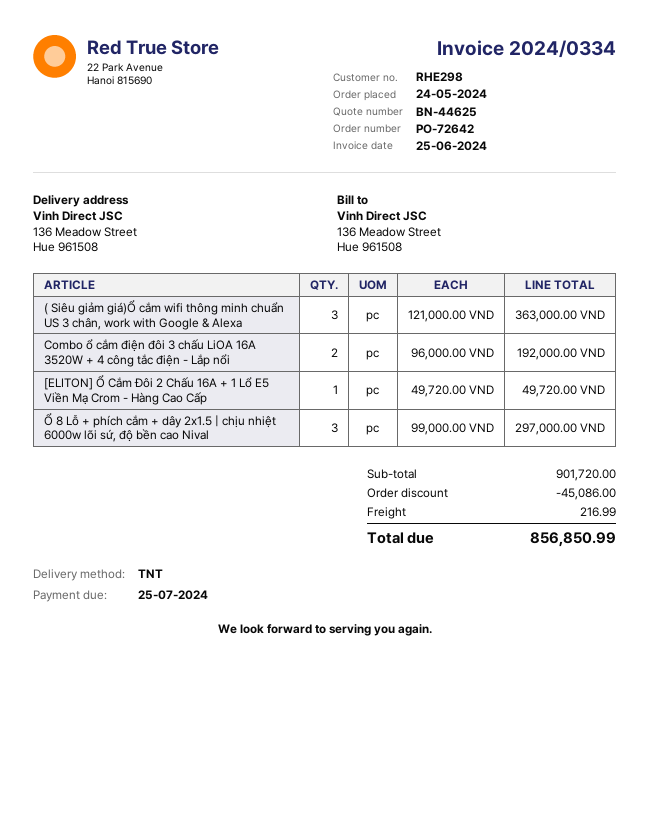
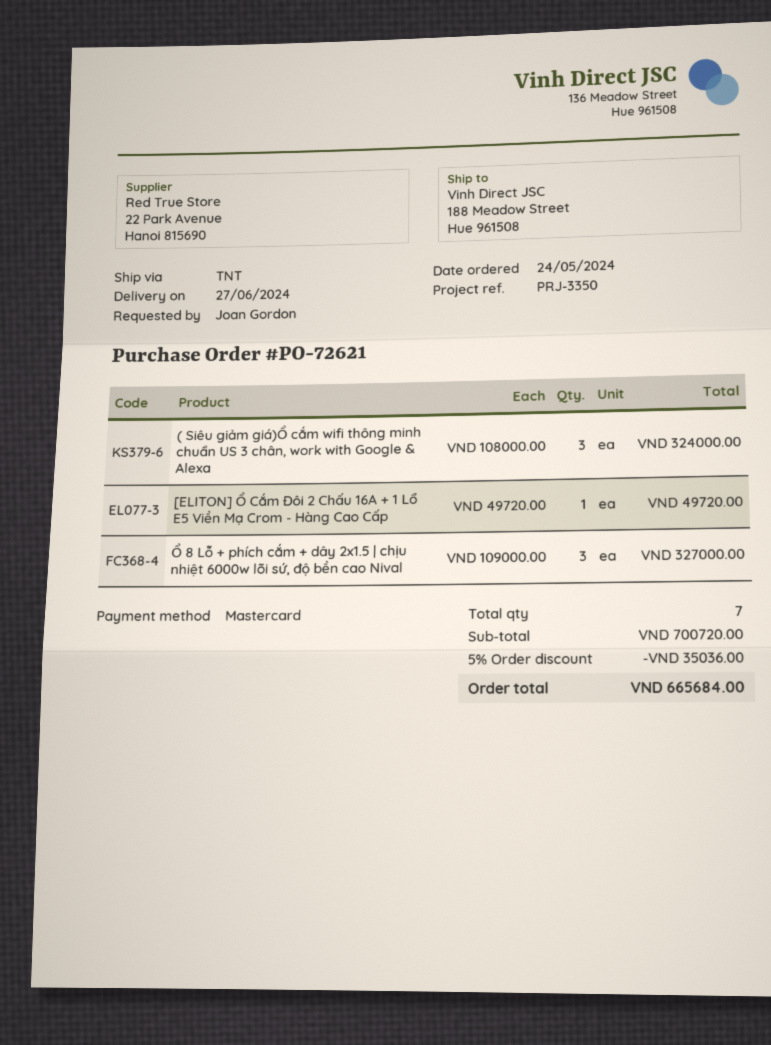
order number: PO-72642 -> PO-72621
ship to: 136 Meadow Street, Hue 961508 -> 188 Meadow Street, Hue 961508
( Siêu giảm giá)Ổ cắm wifi thông minh chuẩn US 3 chân, work with Google & Alexa: 3 x 121000.00 = 363000.00 -> 3 x 108000.00 = 324000.00
Combo ổ cắm điện đôi 3 chấu LiOA 16A 3520W + 4 công tắc điện - Lắp nổi: 2 x 96000.00 = 192000.00 -> none
Ổ 8 Lỗ + phích cắm + dây 2x1.5 | chịu nhiệt 6000w lõi sứ, độ bền cao Nival: 3 x 99000.00 = 297000.00 -> 3 x 109000.00 = 327000.00
subtotal: 901720.00 -> 700720.00
discount: 45086.00 -> 35036.00
shipping: 216.99 -> none
total: 856850.99 -> 665684.00

